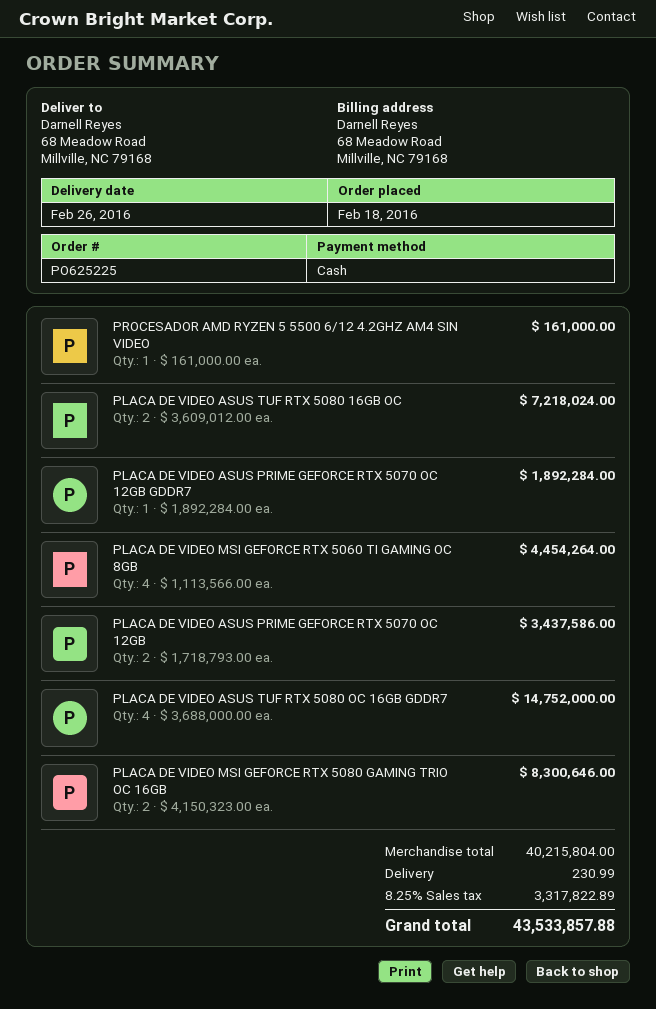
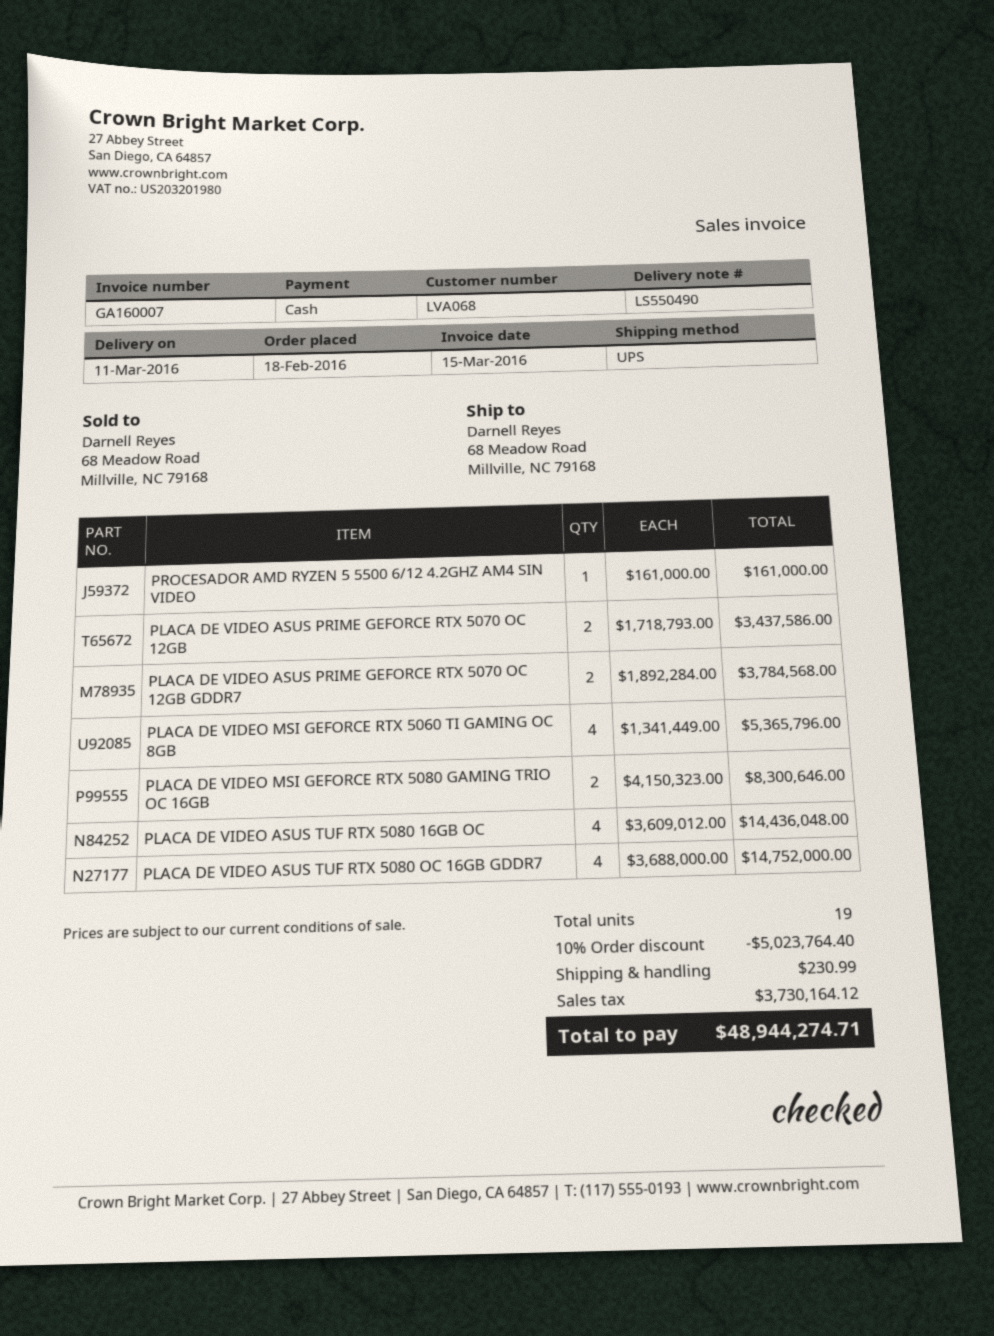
delivery date: 2016-02-26 -> 2016-03-11
PLACA DE VIDEO ASUS TUF RTX 5080 16GB OC: 2 x 3609012.00 = 7218024.00 -> 4 x 3609012.00 = 14436048.00
PLACA DE VIDEO ASUS PRIME GEFORCE RTX 5070 OC 12GB GDDR7: 1 x 1892284.00 = 1892284.00 -> 2 x 1892284.00 = 3784568.00
PLACA DE VIDEO MSI GEFORCE RTX 5060 TI GAMING OC 8GB: 4 x 1113566.00 = 4454264.00 -> 4 x 1341449.00 = 5365796.00
discount: none -> 10% = 5023764.40
tax: 3317822.89 -> 3730164.12
total: 43533857.88 -> 48944274.71

